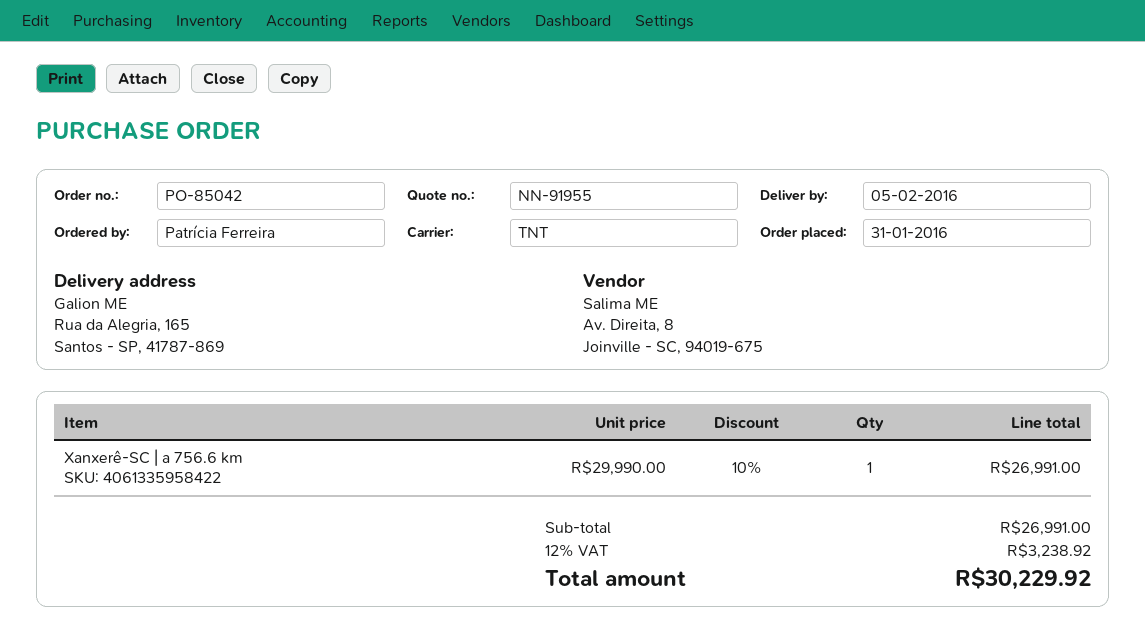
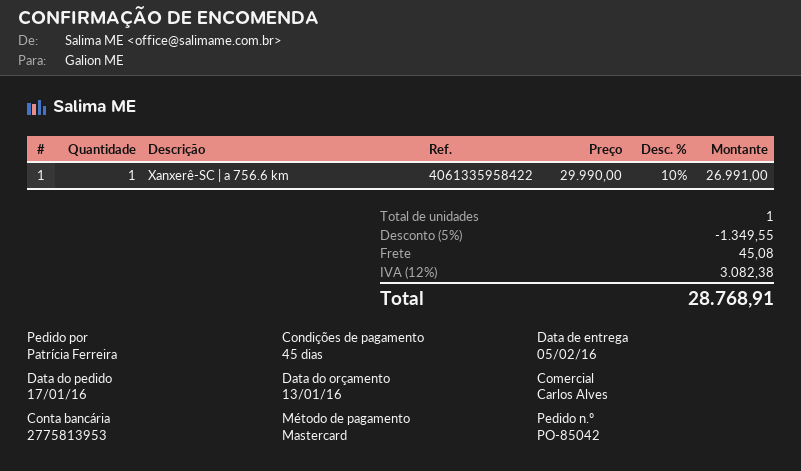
order date: 2016-01-31 -> 2016-01-17
discount: none -> 5% = 1349.55
shipping: none -> 45.08
tax: 12% = 3238.92 -> 12% = 3082.38
total: 30229.92 -> 28768.91

